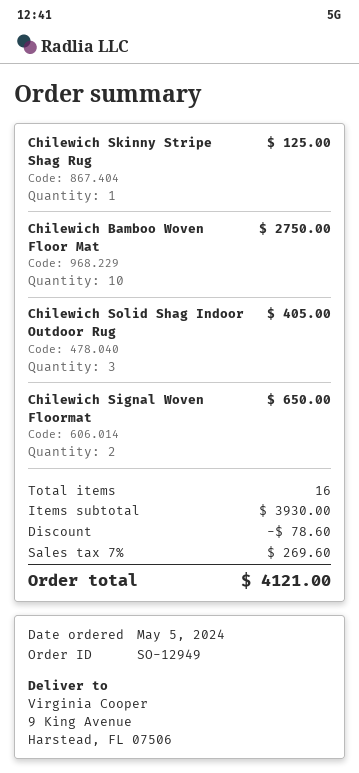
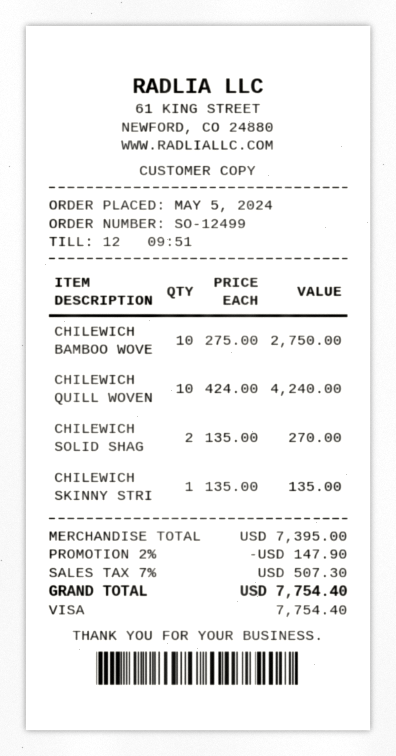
order number: SO-12949 -> SO-12499
Chilewich Skinny Stripe Shag Rug: 1 for 125.00 -> 1 for 135.00
Chilewich Solid Shag Indoor Outdoor Rug: 3 for 405.00 -> 2 for 270.00
Chilewich Signal Woven Floormat: 2 for 650.00 -> none
CHILEWICH QUILL WOVEN: none -> 10 for 4240.00
subtotal: 3930.00 -> 7395.00
discount: 78.60 -> 147.90
tax: 7% = 269.60 -> 7% = 507.30
total: 4121.00 -> 7754.40

